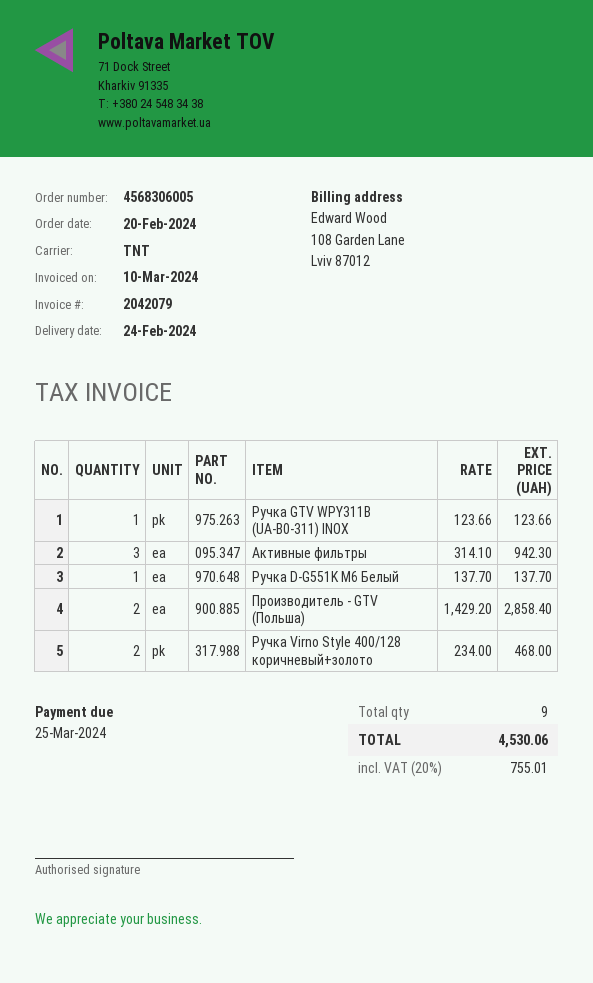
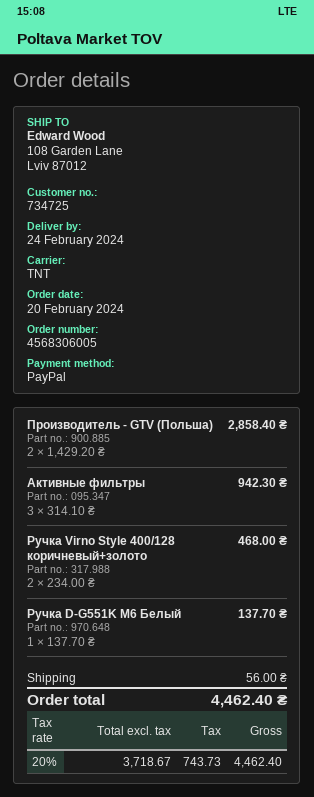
Ручка GTV WPY311B (UA-B0-311) INOX: 1 x 123.66 = 123.66 -> none
shipping: none -> 56.00
tax: 20% = 755.01 -> 20% = 743.73
total: 4530.06 -> 4462.40

